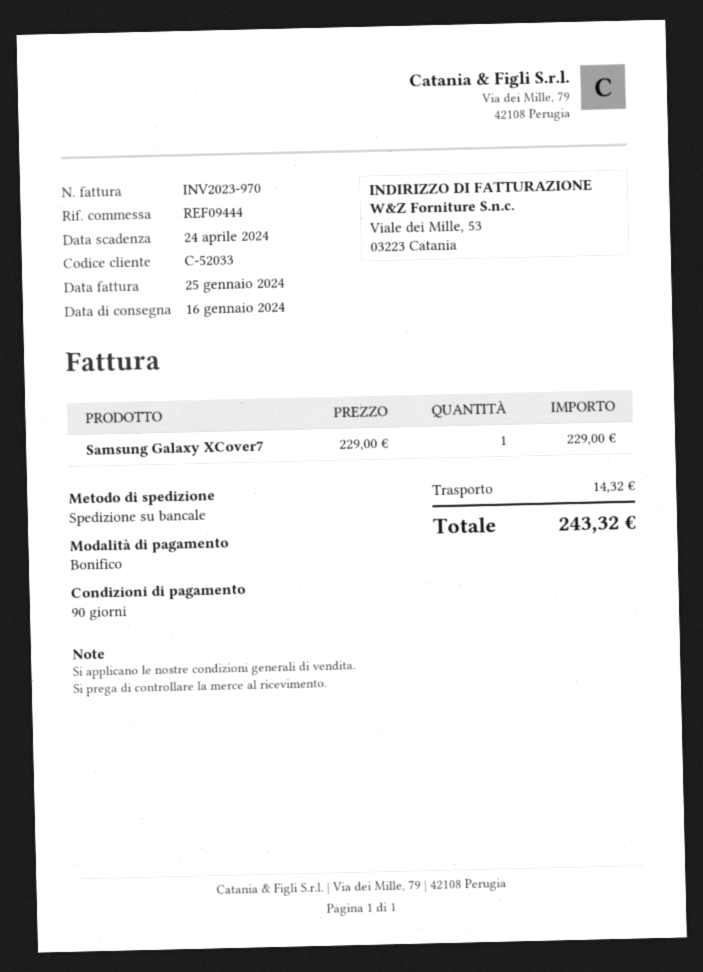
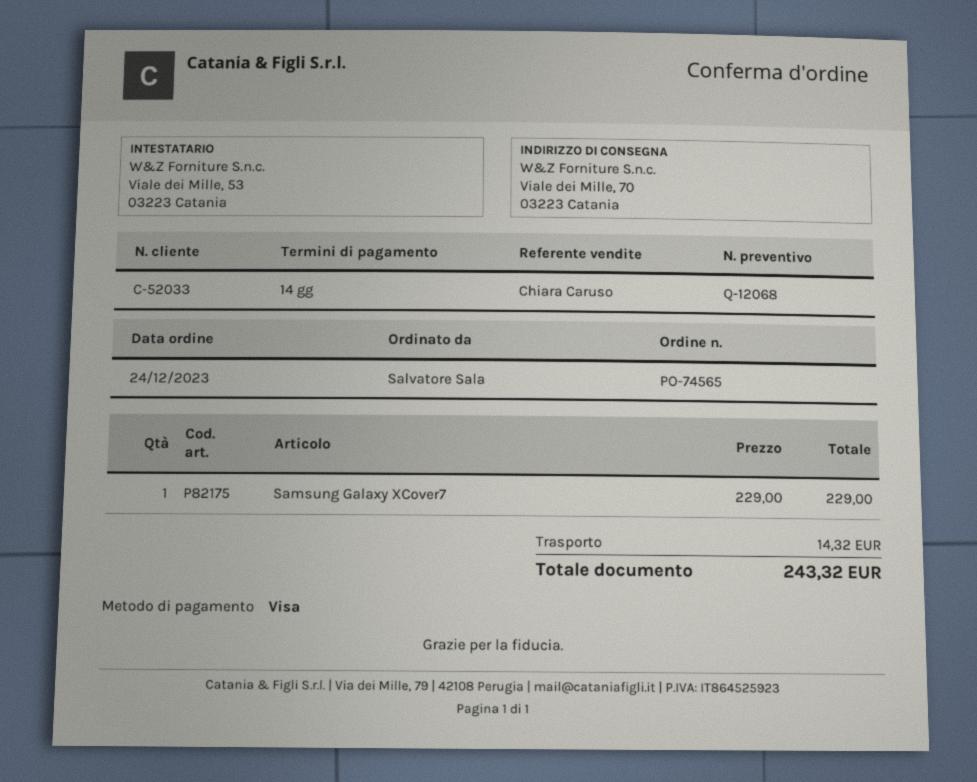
payment terms: 90 days -> 14 days
payment method: bank transfer -> Visa

